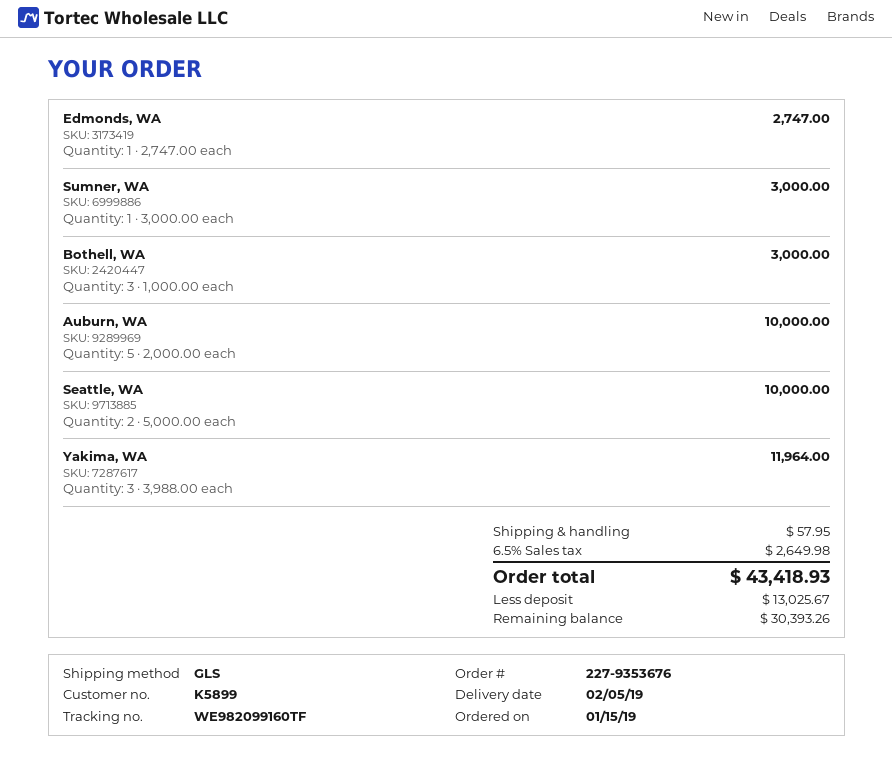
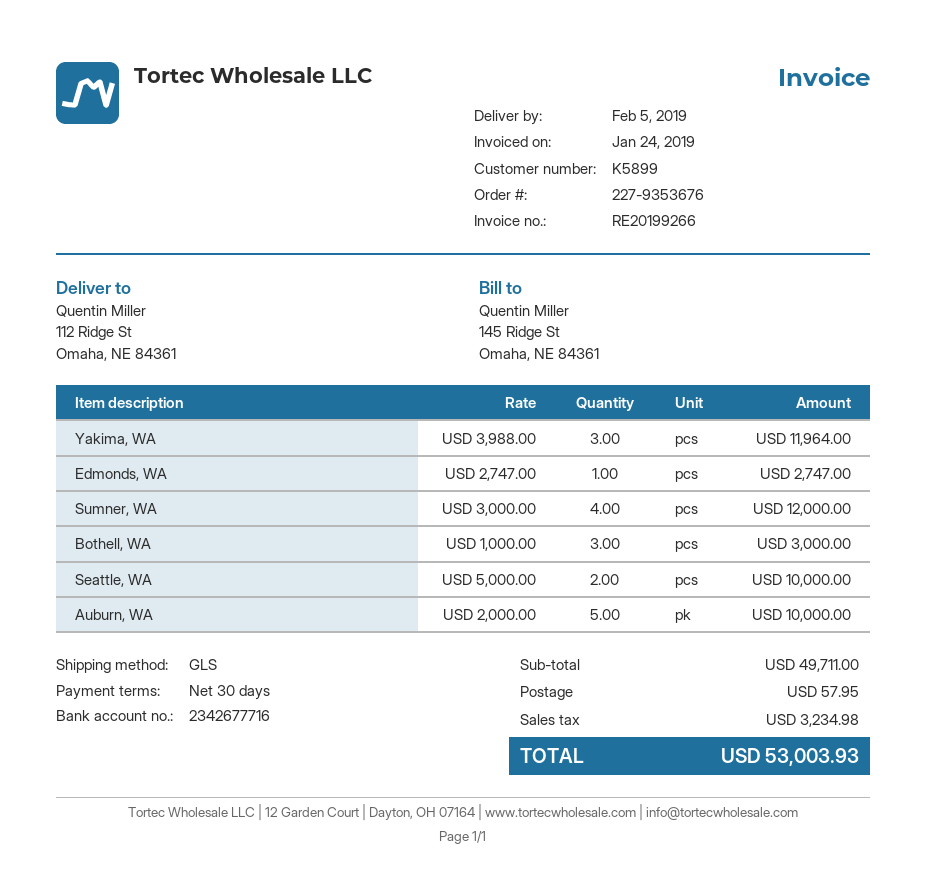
Sumner, WA: 1 x 3000.00 = 3000.00 -> 4 x 3000.00 = 12000.00
tax: 2649.98 -> 3234.98
total: 43418.93 -> 53003.93

